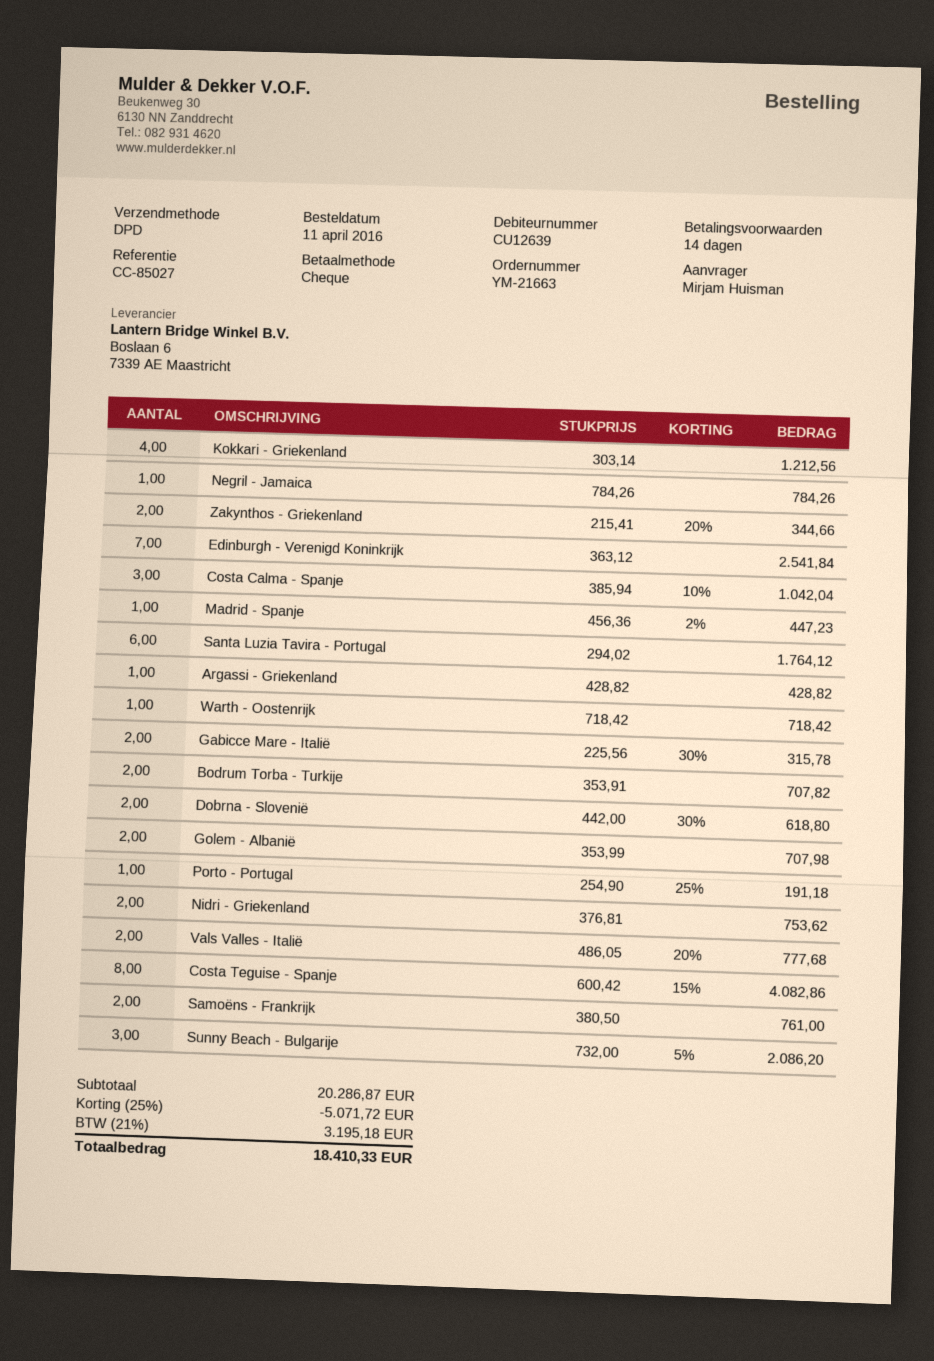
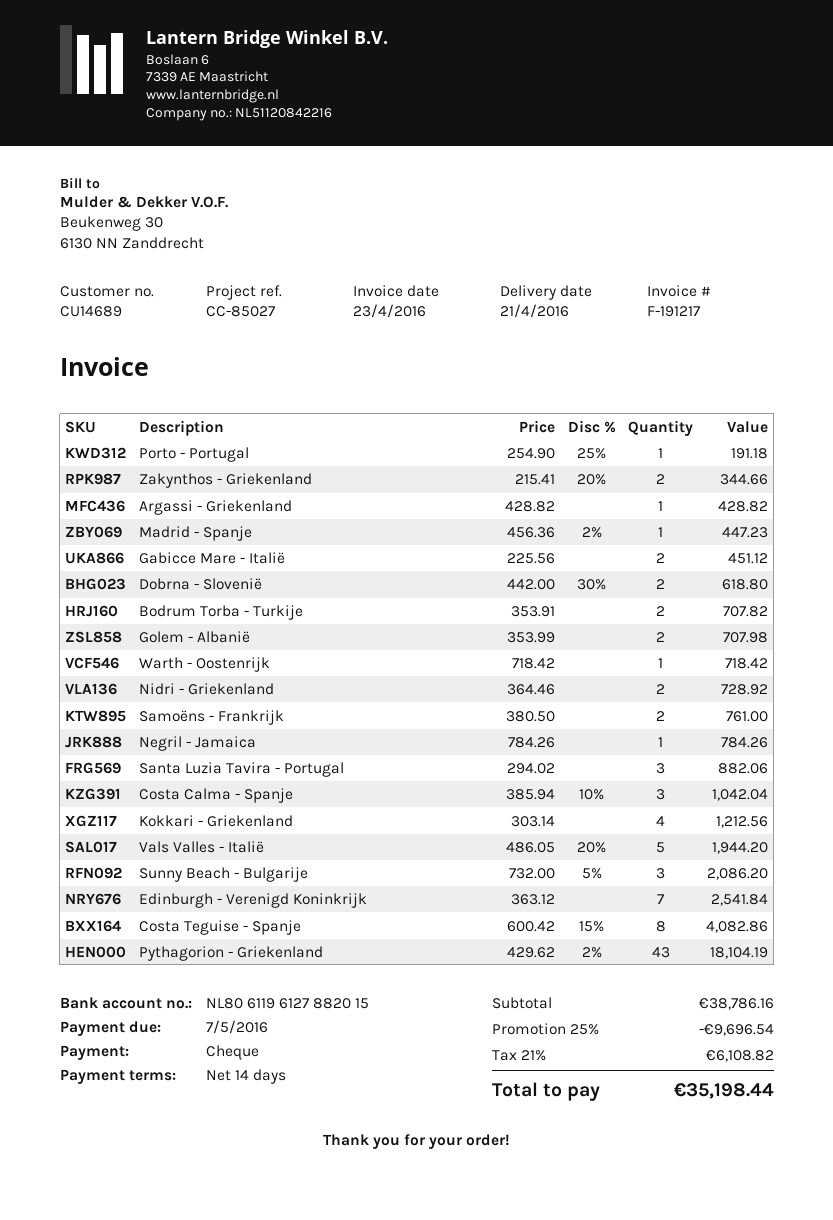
customer number: CU12639 -> CU14689
Santa Luzia Tavira - Portugal: 6 x 294.02 = 1764.12 -> 3 x 294.02 = 882.06
Gabicce Mare - Italië: 2 x 225.56 - 30% = 315.78 -> 2 x 225.56 = 451.12
Nidri - Griekenland: 2 x 376.81 = 753.62 -> 2 x 364.46 = 728.92
Vals Valles - Italië: 2 x 486.05 - 20% = 777.68 -> 5 x 486.05 - 20% = 1944.20
Pythagorion - Griekenland: none -> 43 x 429.62 - 2% = 18104.19
subtotal: 20286.87 -> 38786.16
discount: 25% = 5071.72 -> 25% = 9696.54
tax: 21% = 3195.18 -> 21% = 6108.82
total: 18410.33 -> 35198.44

